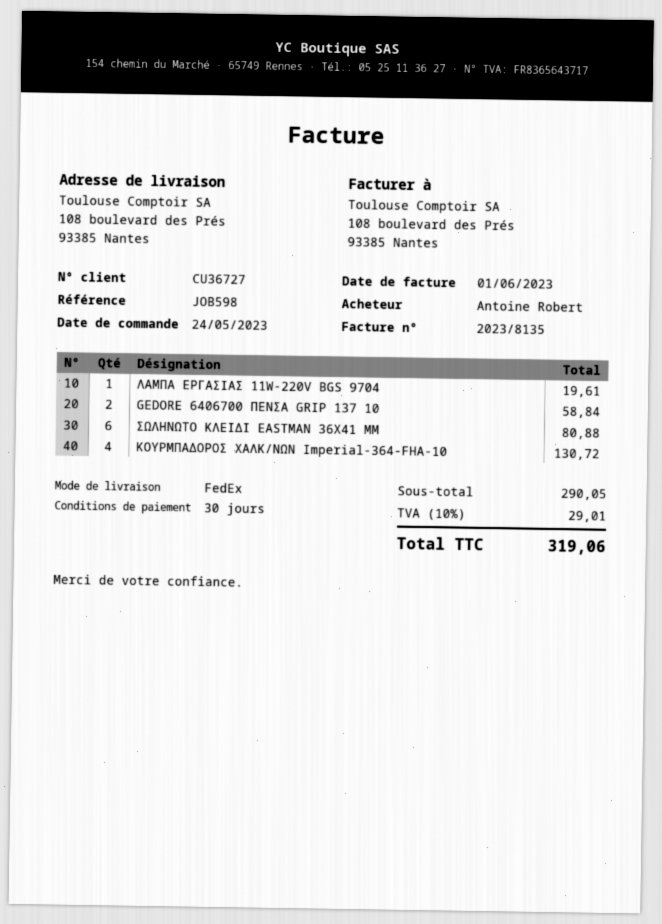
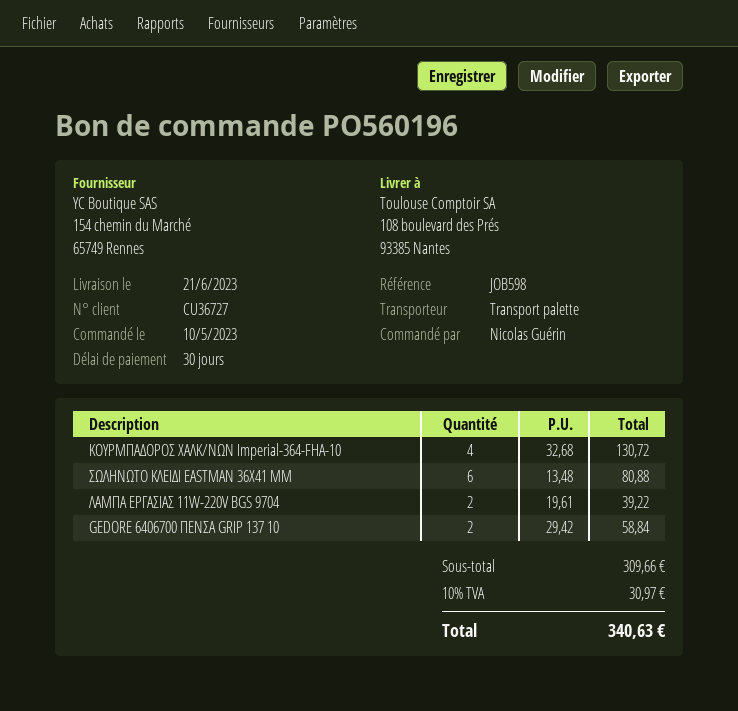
order date: 2023-05-24 -> 2023-05-10
ordered by: Antoine Robert -> Nicolas Guérin
shipping method: FedEx -> pallet freight
ΛΑΜΠΑ ΕΡΓΑΣΙΑΣ 11W-220V BGS 9704: 1 for 19.61 -> 2 for 39.22
subtotal: 290.05 -> 309.66
tax: 10% = 29.01 -> 10% = 30.97
total: 319.06 -> 340.63

